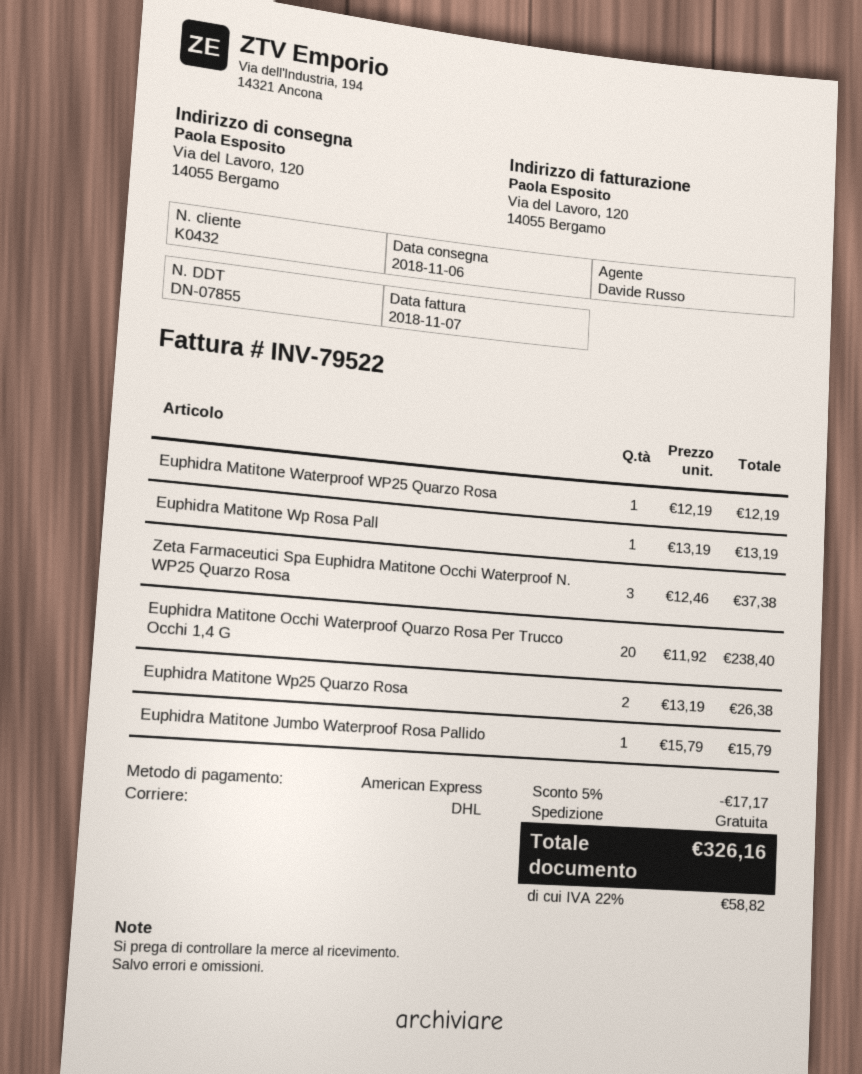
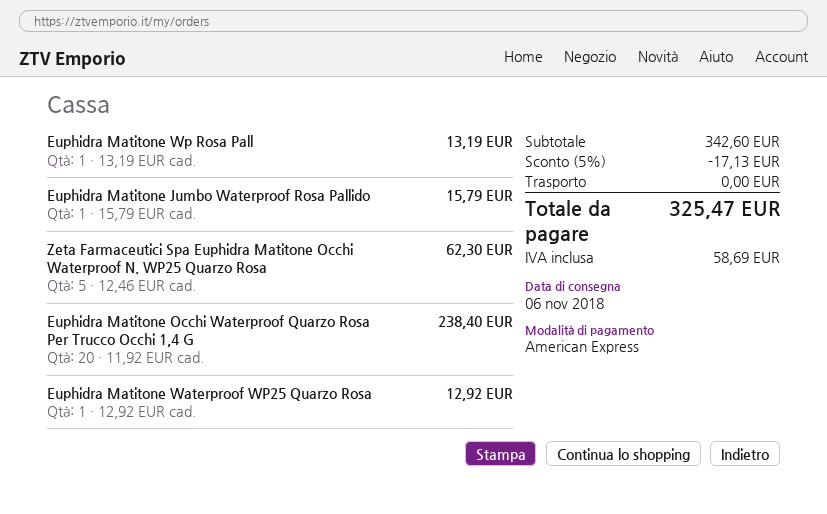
Euphidra Matitone Waterproof WP25 Quarzo Rosa: 1 x 12.19 = 12.19 -> 1 x 12.92 = 12.92
Zeta Farmaceutici Spa Euphidra Matitone Occhi Waterproof N. WP25 Quarzo Rosa: 3 x 12.46 = 37.38 -> 5 x 12.46 = 62.30
Euphidra Matitone Wp25 Quarzo Rosa: 2 x 13.19 = 26.38 -> none
discount: 5% = 17.17 -> 5% = 17.13
tax: 58.82 -> 58.69
total: 326.16 -> 325.47

